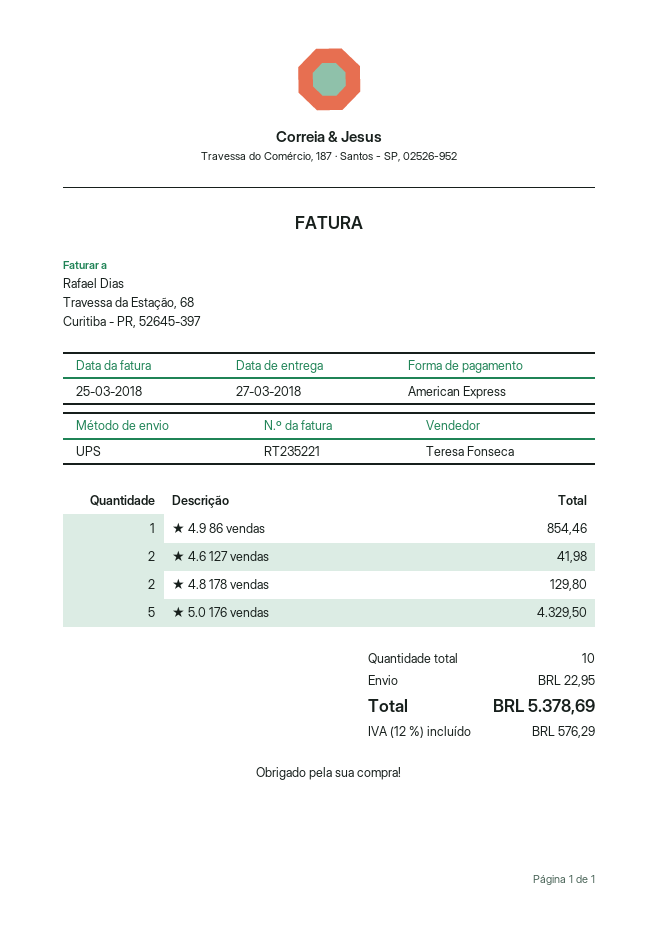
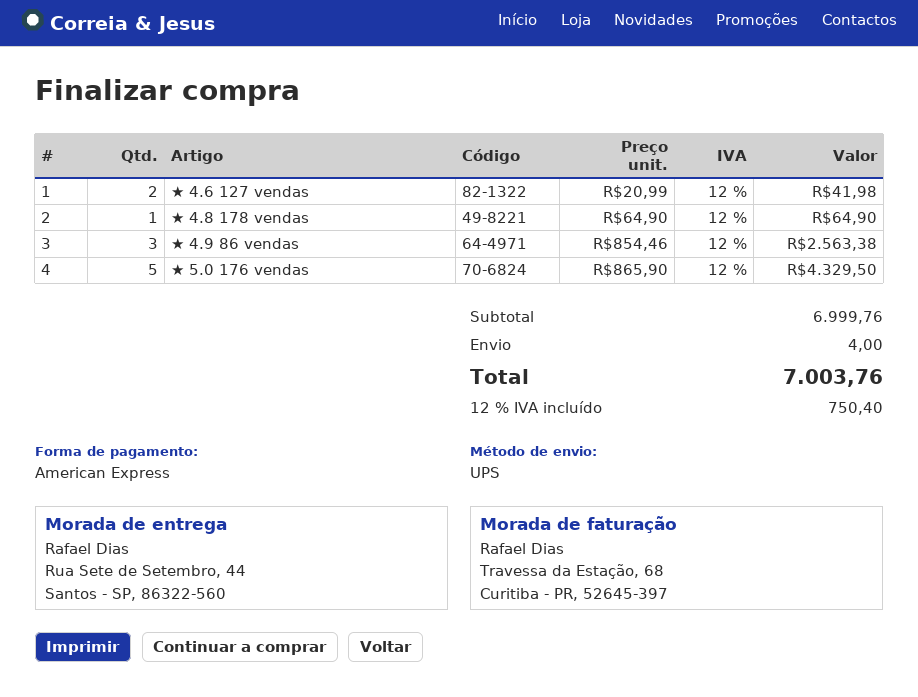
★ 4.9 86 vendas: 1 for 854.46 -> 3 for 2563.38
★ 4.8 178 vendas: 2 for 129.80 -> 1 for 64.90
shipping: 22.95 -> 4.00
tax: 12% = 576.29 -> 12% = 750.40
total: 5378.69 -> 7003.76

